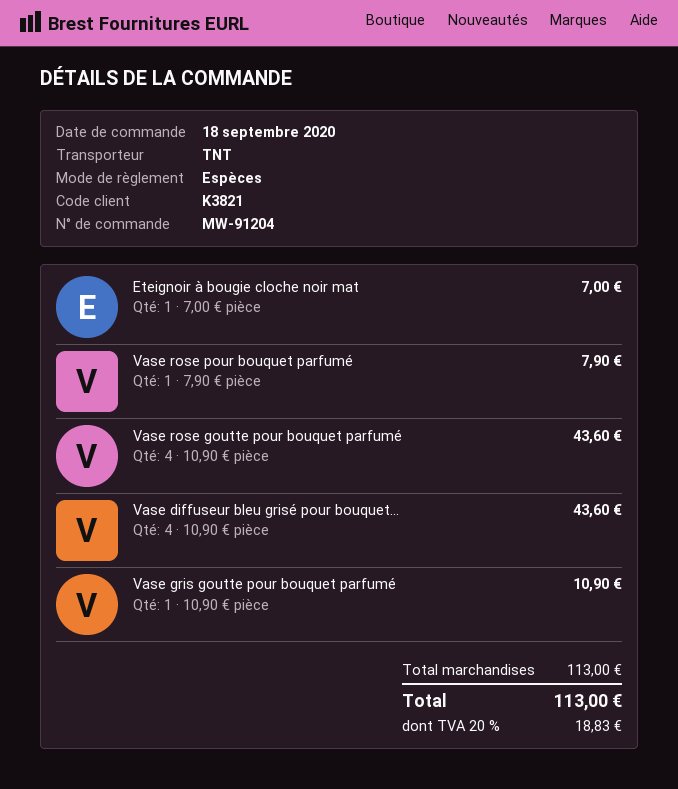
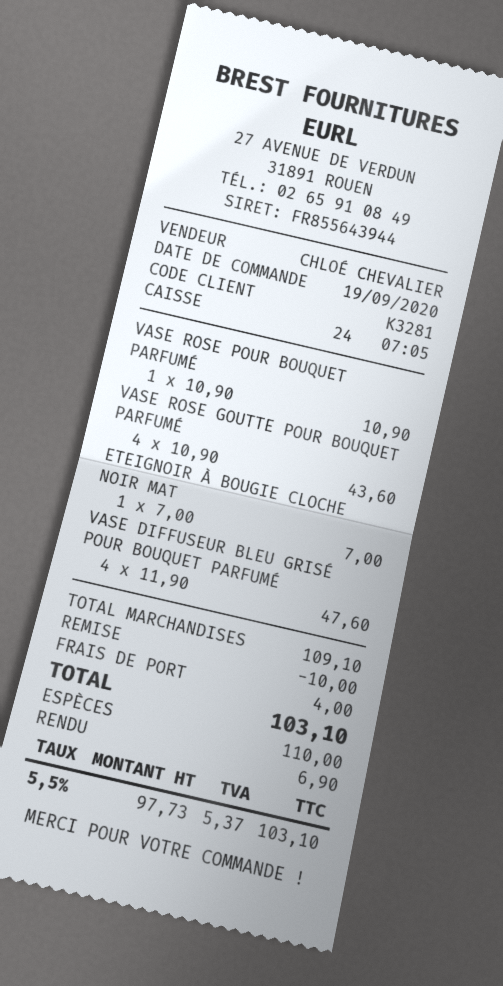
order date: 2020-09-18 -> 2020-09-19
customer number: K3821 -> K3281
Vase rose pour bouquet parfumé: 1 x 7.90 = 7.90 -> 1 x 10.90 = 10.90
Vase diffuseur bleu grisé pour bouquet...: 4 x 10.90 = 43.60 -> 4 x 11.90 = 47.60
Vase gris goutte pour bouquet parfumé: 1 x 10.90 = 10.90 -> none
subtotal: 113.00 -> 109.10
discount: none -> 10.00
shipping: none -> 4.00
tax: 20% = 18.83 -> 5.5% = 5.37
total: 113.00 -> 103.10

